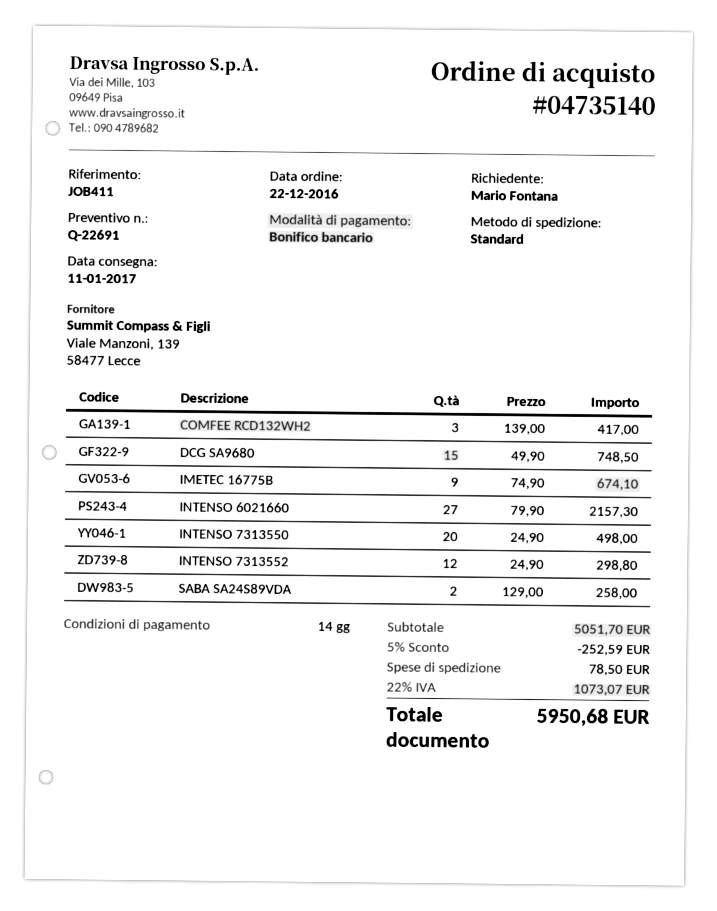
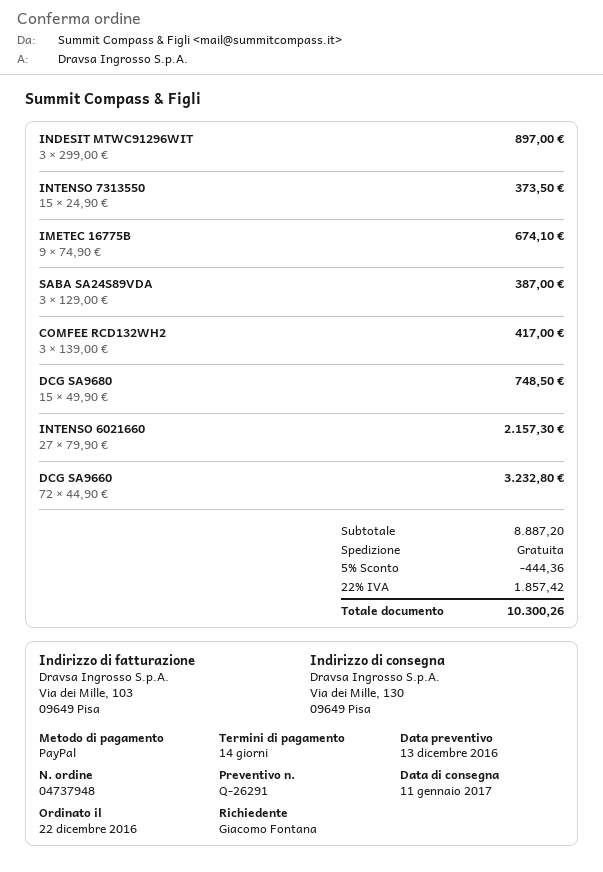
quote number: Q-22691 -> Q-26291
order number: 04735140 -> 04737948
ordered by: Mario Fontana -> Giacomo Fontana
payment method: bank transfer -> PayPal
INTENSO 7313550: 20 x 24.90 = 498.00 -> 15 x 24.90 = 373.50
INTENSO 7313552: 12 x 24.90 = 298.80 -> none
SABA SA24S89VDA: 2 x 129.00 = 258.00 -> 3 x 129.00 = 387.00
INDESIT MTWC91296WIT: none -> 3 x 299.00 = 897.00
DCG SA9660: none -> 72 x 44.90 = 3232.80
subtotal: 5051.70 -> 8887.20
discount: 5% = 252.59 -> 5% = 444.36
shipping: 78.50 -> 0.00
tax: 22% = 1073.07 -> 22% = 1857.42
total: 5950.68 -> 10300.26

